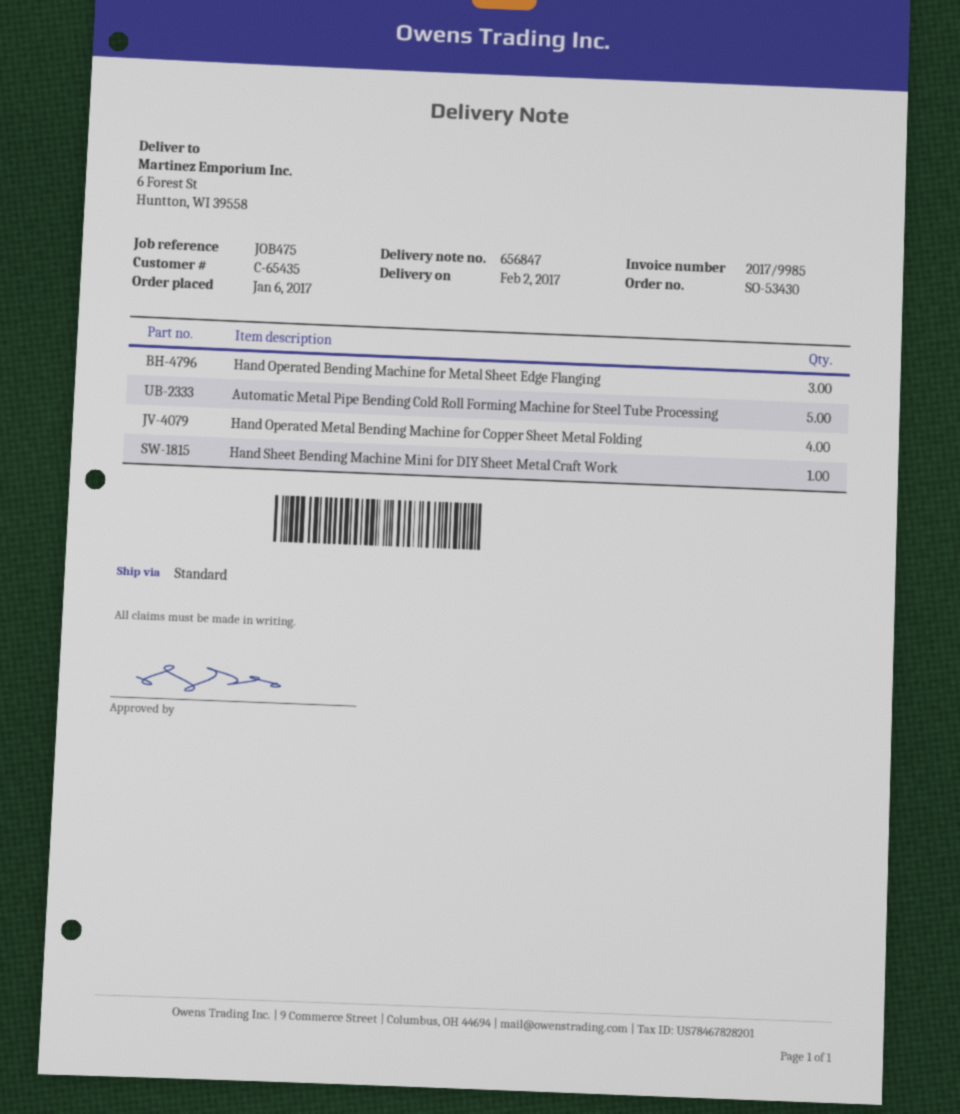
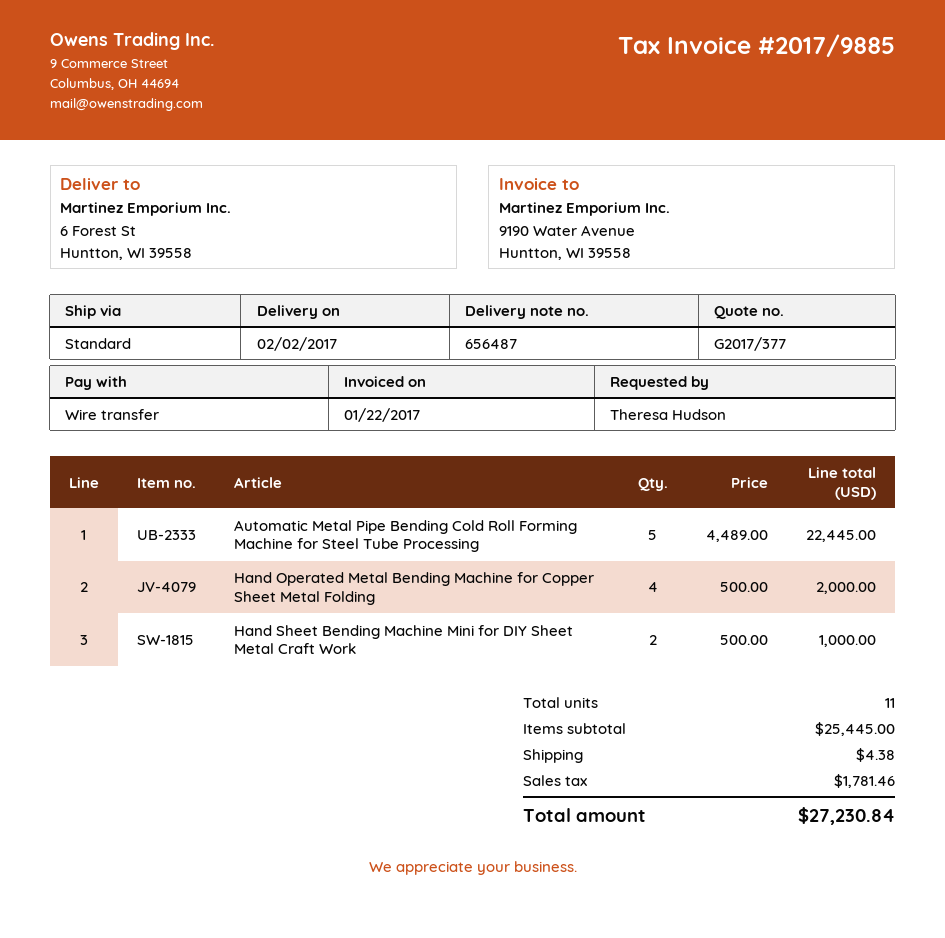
delivery note number: 656847 -> 656487
invoice number: 2017/9985 -> 2017/9885
Hand Operated Bending Machine for Metal Sheet Edge Flanging: 3 -> none
Hand Sheet Bending Machine Mini for DIY Sheet Metal Craft Work: 1 -> 2

